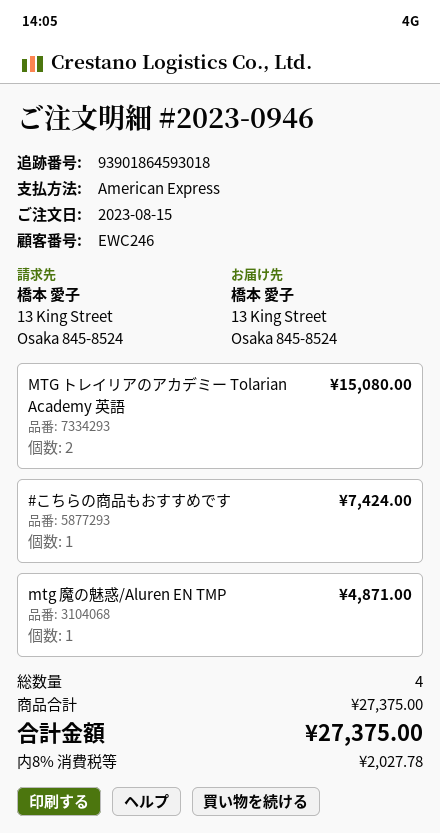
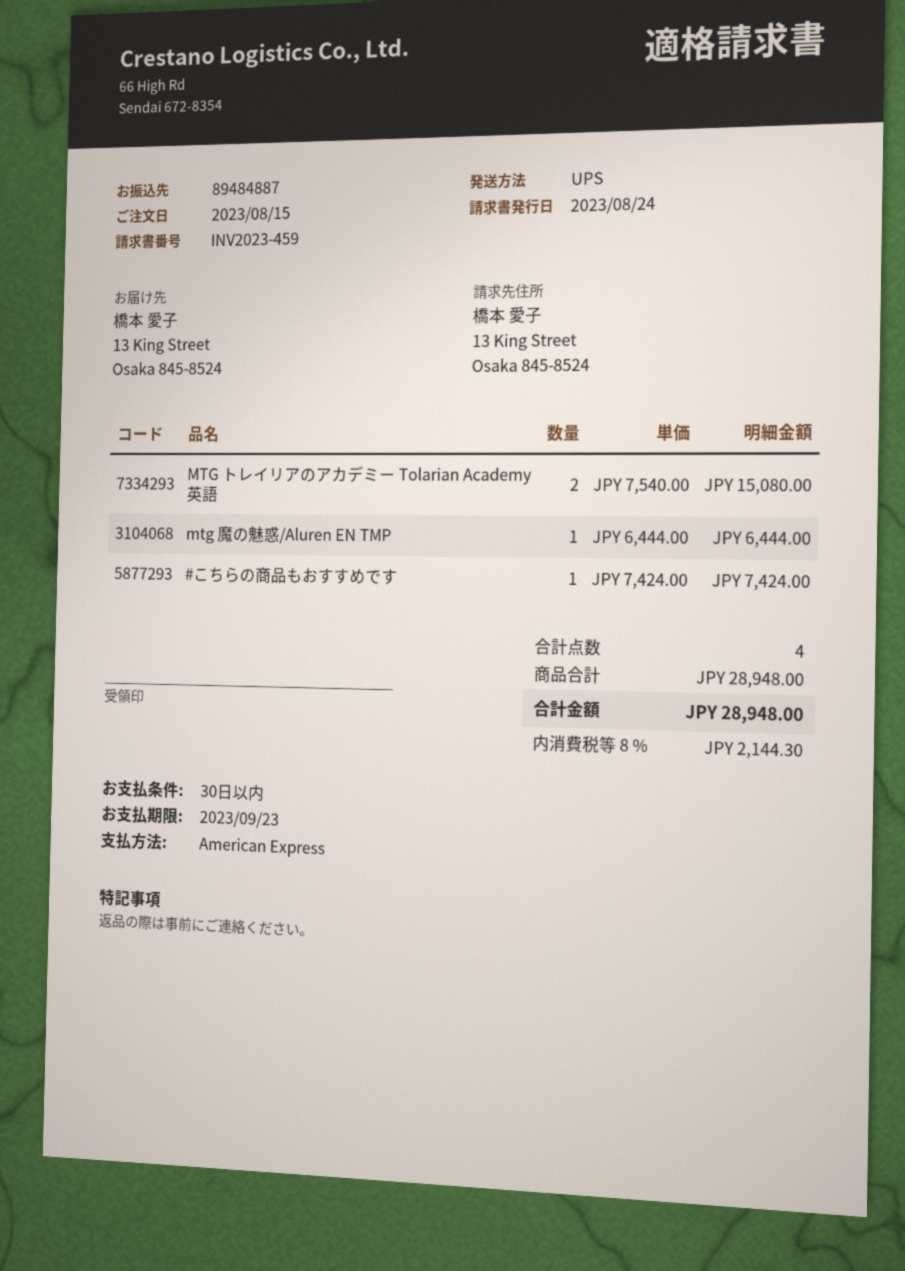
mtg 魔の魅惑/Aluren EN TMP: 1 for 4871.00 -> 1 for 6444.00
subtotal: 27375.00 -> 28948.00
tax: 8% = 2027.78 -> 8% = 2144.30
total: 27375.00 -> 28948.00

